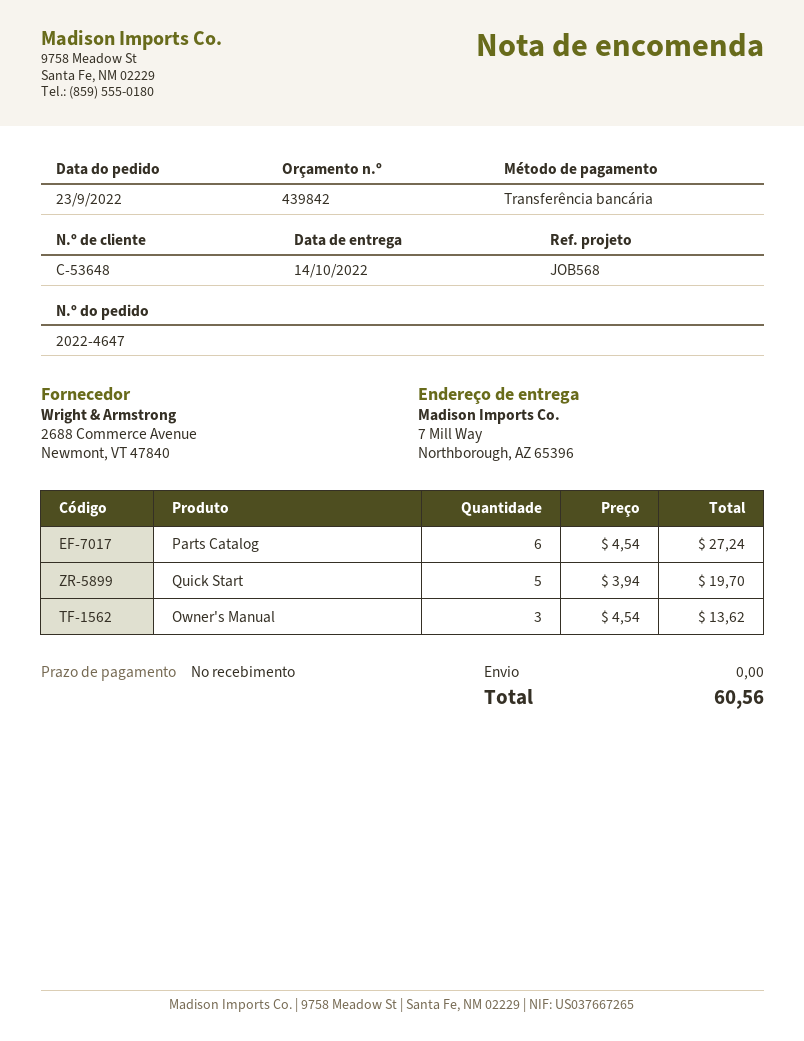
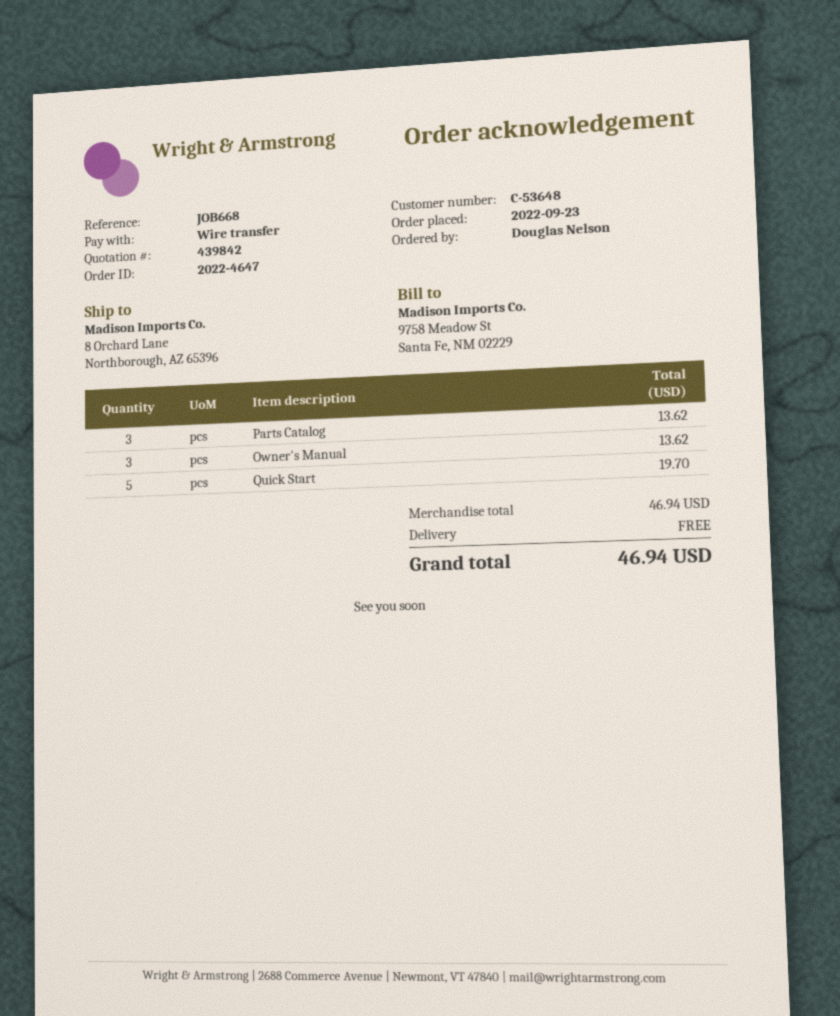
reference: JOB568 -> JOB668
ship to: 7 Mill Way, Northborough, AZ 65396 -> 8 Orchard Lane, Northborough, AZ 65396
Parts Catalog: 6 for 27.24 -> 3 for 13.62
total: 60.56 -> 46.94

